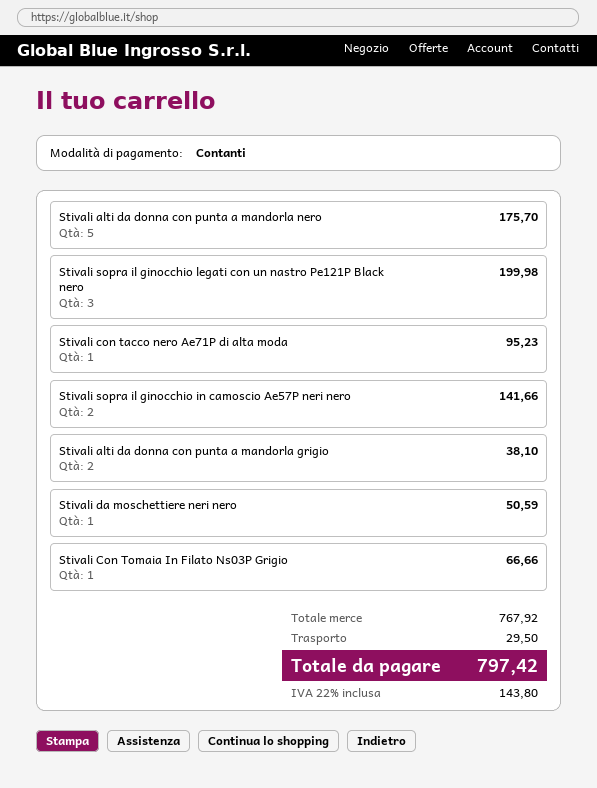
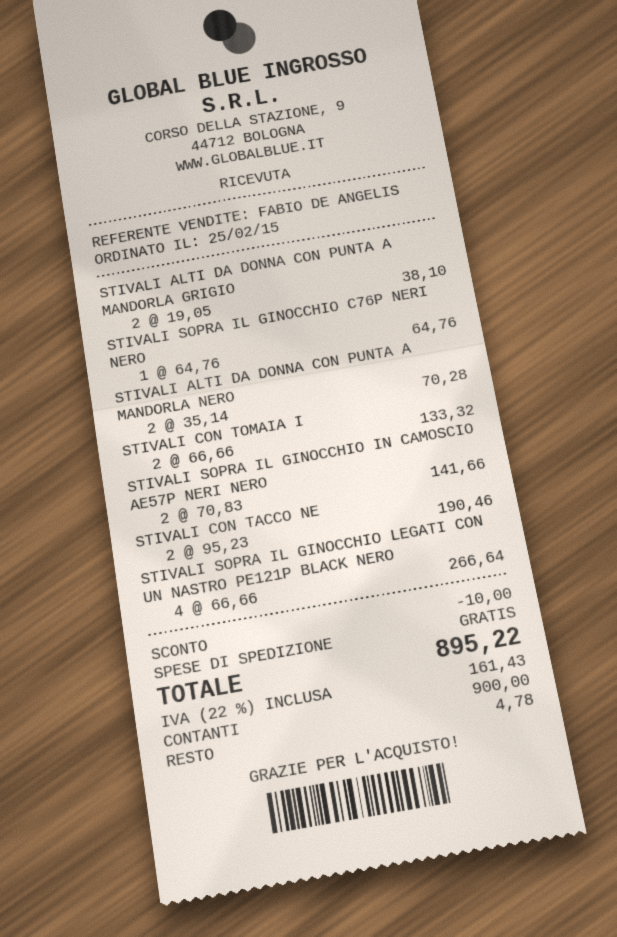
Stivali alti da donna con punta a mandorla nero: 5 for 175.70 -> 2 for 70.28
Stivali sopra il ginocchio legati con un nastro Pe121P Black nero: 3 for 199.98 -> 4 for 266.64
Stivali con tacco nero Ae71P di alta moda: 1 for 95.23 -> 2 for 190.46
Stivali da moschettiere neri nero: 1 for 50.59 -> none
Stivali Con Tomaia In Filato Ns03P Grigio: 1 for 66.66 -> 2 for 133.32
STIVALI SOPRA IL GINOCCHIO C76P NERI NERO: none -> 1 for 64.76
discount: none -> 10.00
shipping: 29.50 -> 0.00
tax: 22% = 143.80 -> 22% = 161.43
total: 797.42 -> 895.22

